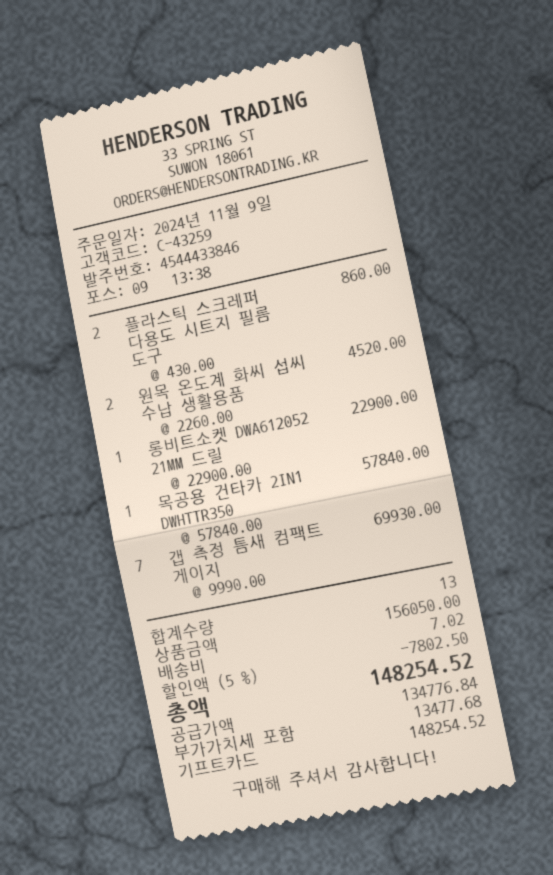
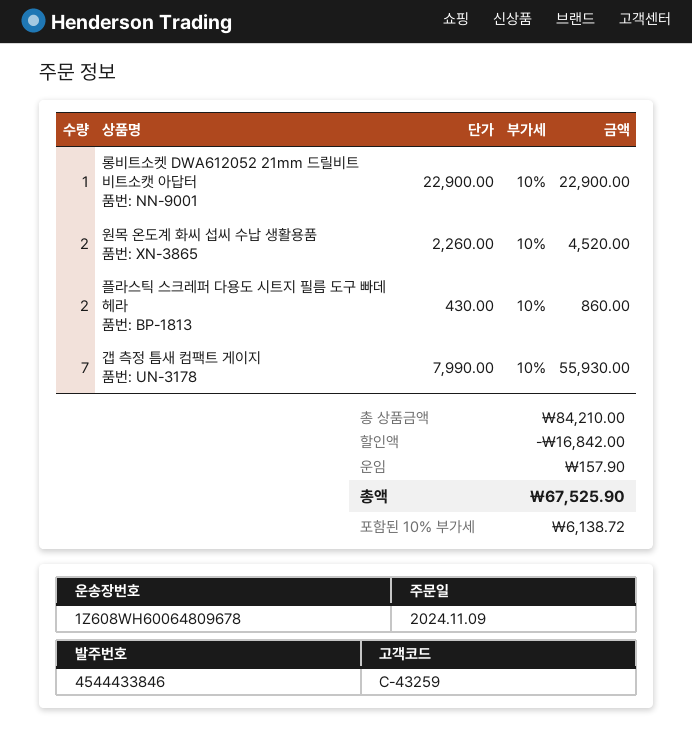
목공용 건타카 2IN1 DWHTTR350: 1 x 57840.00 = 57840.00 -> none
갭 측정 틈새 컴팩트 게이지: 7 x 9990.00 = 69930.00 -> 7 x 7990.00 = 55930.00
subtotal: 156050.00 -> 84210.00
discount: 7802.50 -> 16842.00
shipping: 7.02 -> 157.90
tax: 13477.68 -> 6138.72
total: 148254.52 -> 67525.90

